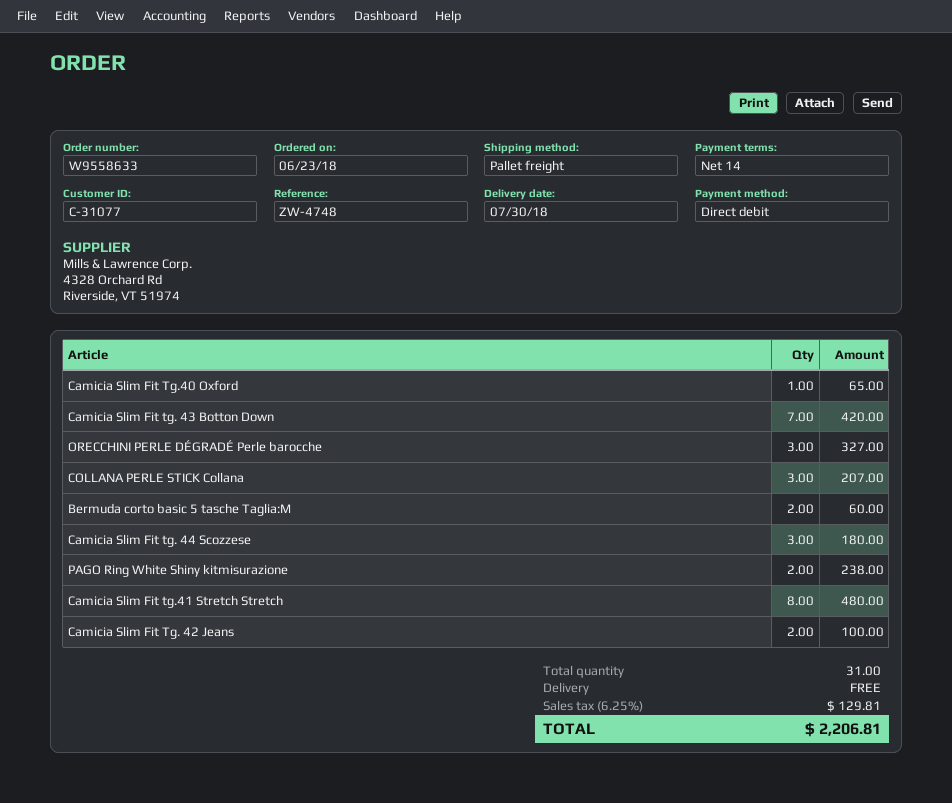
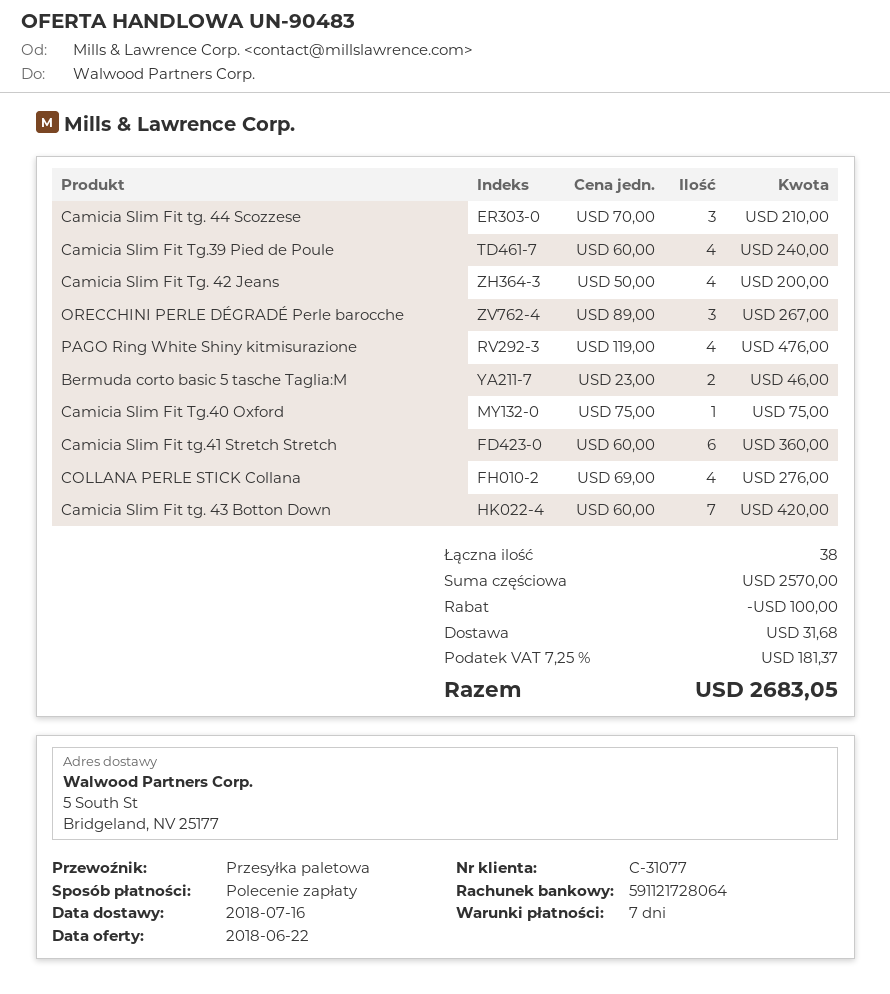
delivery date: 2018-07-30 -> 2018-07-16
payment terms: 14 days -> 7 days
Camicia Slim Fit Tg.40 Oxford: 1 for 65.00 -> 1 for 75.00
ORECCHINI PERLE DÉGRADÉ Perle barocche: 3 for 327.00 -> 3 for 267.00
COLLANA PERLE STICK Collana: 3 for 207.00 -> 4 for 276.00
Bermuda corto basic 5 tasche Taglia:M: 2 for 60.00 -> 2 for 46.00
Camicia Slim Fit tg. 44 Scozzese: 3 for 180.00 -> 3 for 210.00
PAGO Ring White Shiny kitmisurazione: 2 for 238.00 -> 4 for 476.00
Camicia Slim Fit tg.41 Stretch Stretch: 8 for 480.00 -> 6 for 360.00
Camicia Slim Fit Tg. 42 Jeans: 2 for 100.00 -> 4 for 200.00
Camicia Slim Fit Tg.39 Pied de Poule: none -> 4 for 240.00
total quantity: 31 -> 38
discount: none -> 100.00
shipping: 0.00 -> 31.68
tax: 6.25% = 129.81 -> 7.25% = 181.37
total: 2206.81 -> 2683.05

